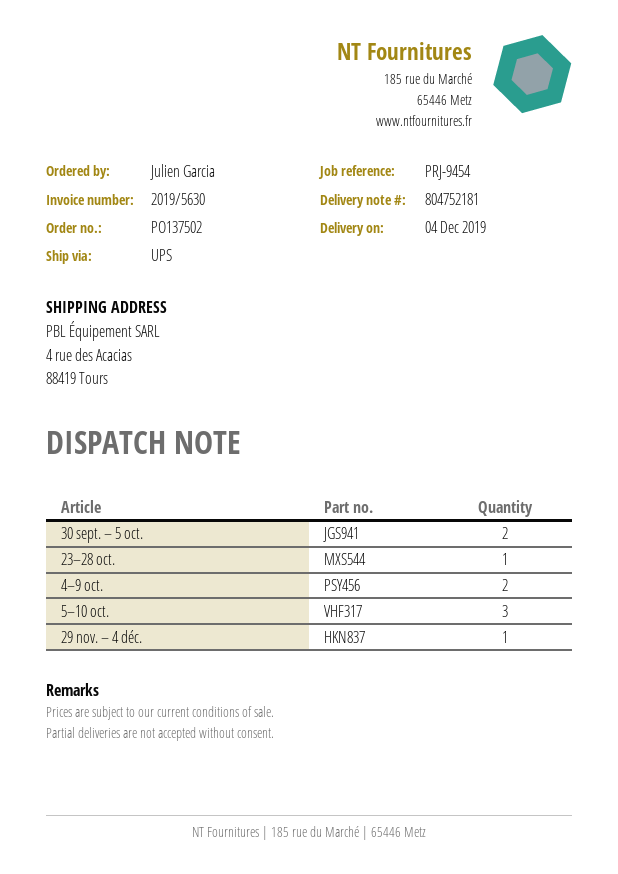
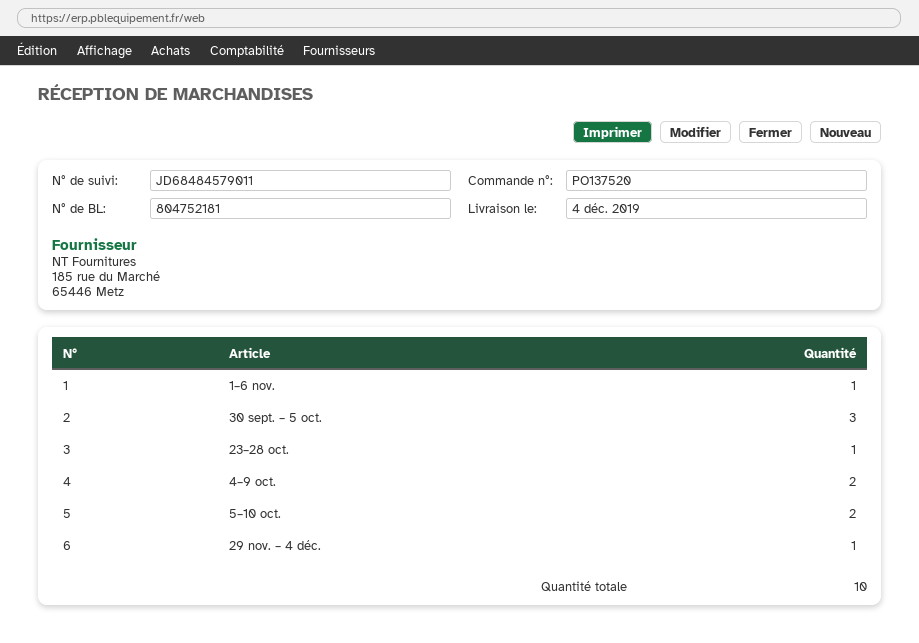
order number: PO137502 -> PO137520
30 sept. – 5 oct.: 2 -> 3
5–10 oct.: 3 -> 2
1–6 nov.: none -> 1

